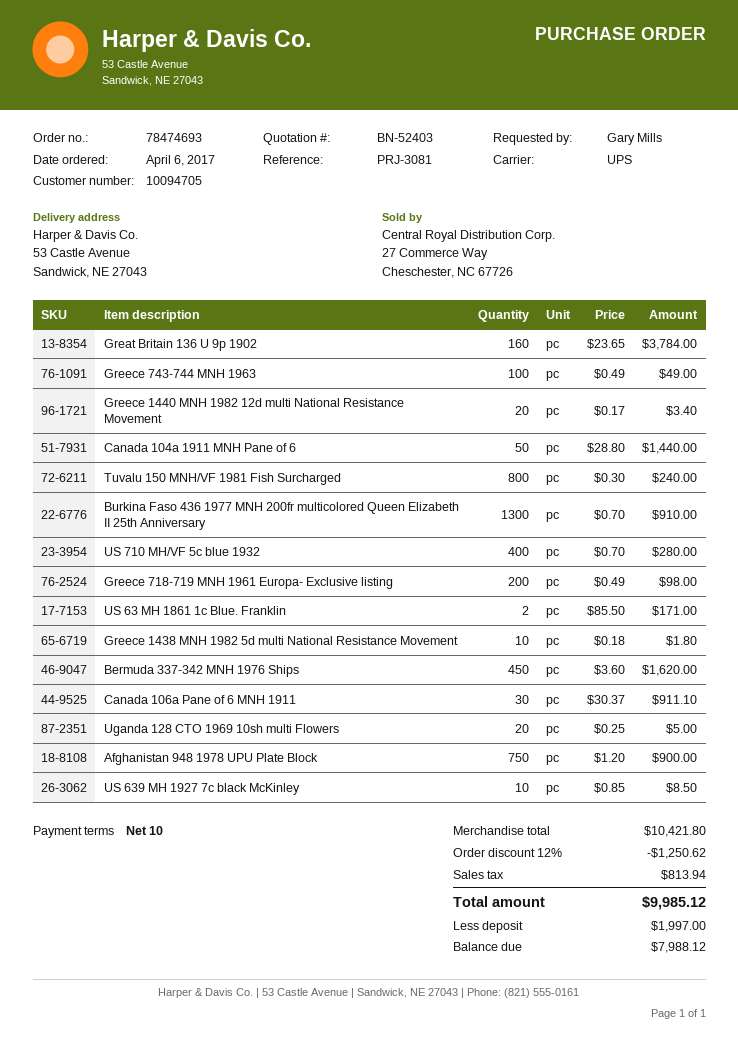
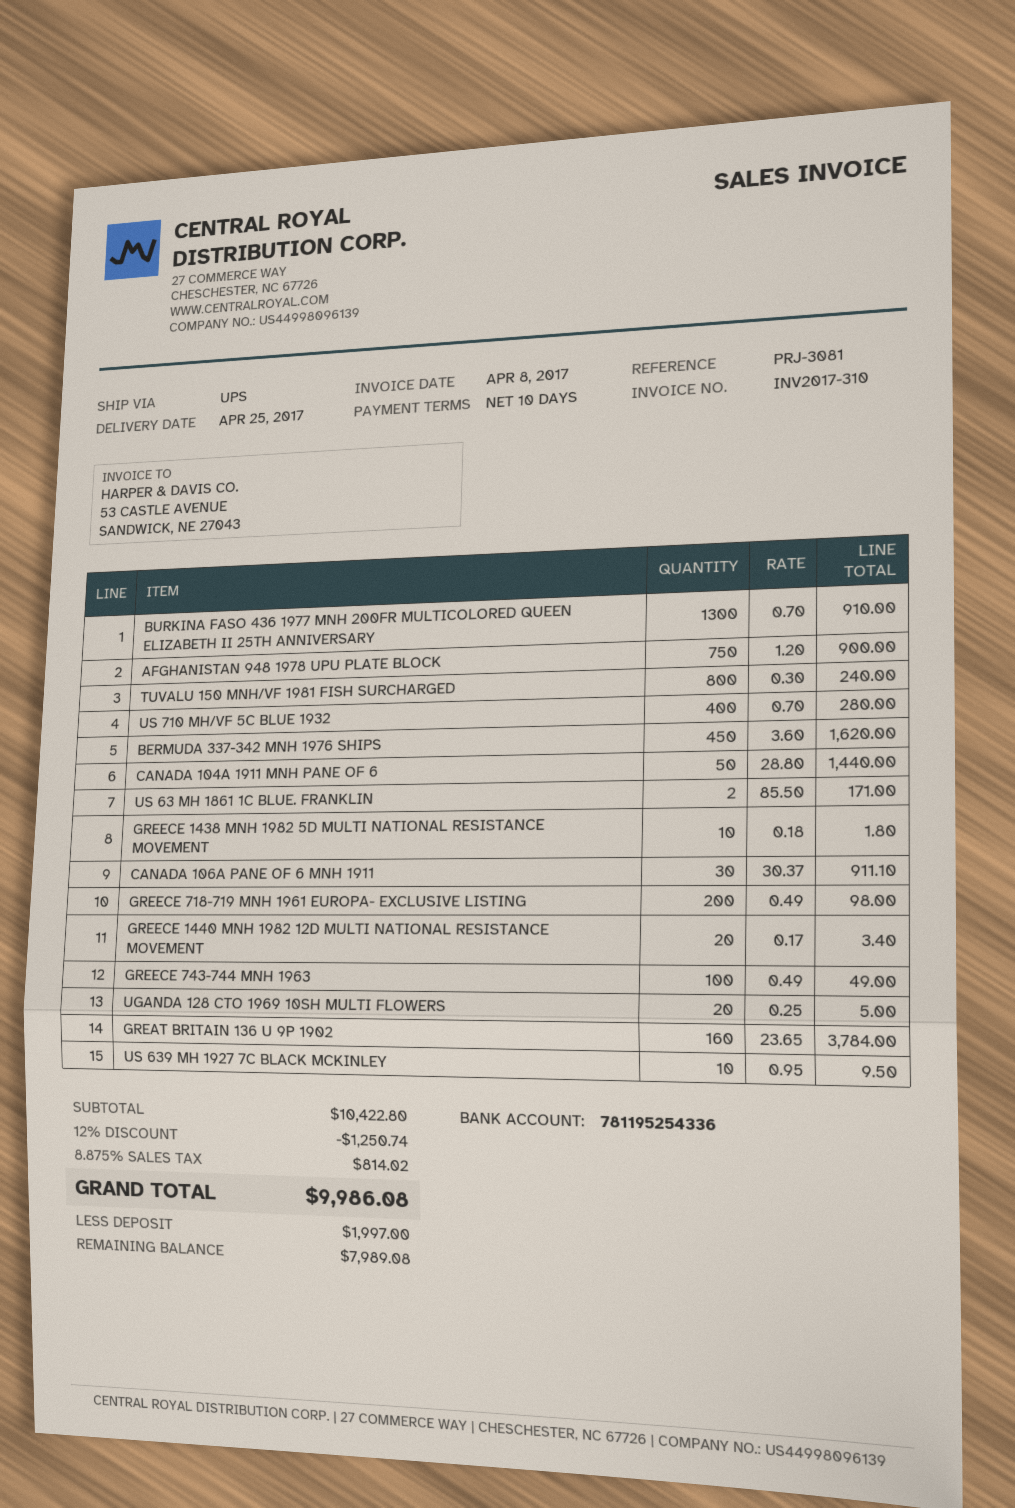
US 639 MH 1927 7c black McKinley: 10 x 0.85 = 8.50 -> 10 x 0.95 = 9.50
subtotal: 10421.80 -> 10422.80
discount: 12% = 1250.62 -> 12% = 1250.74
tax: 813.94 -> 814.02
total: 9985.12 -> 9986.08
balance: 7988.12 -> 7989.08

